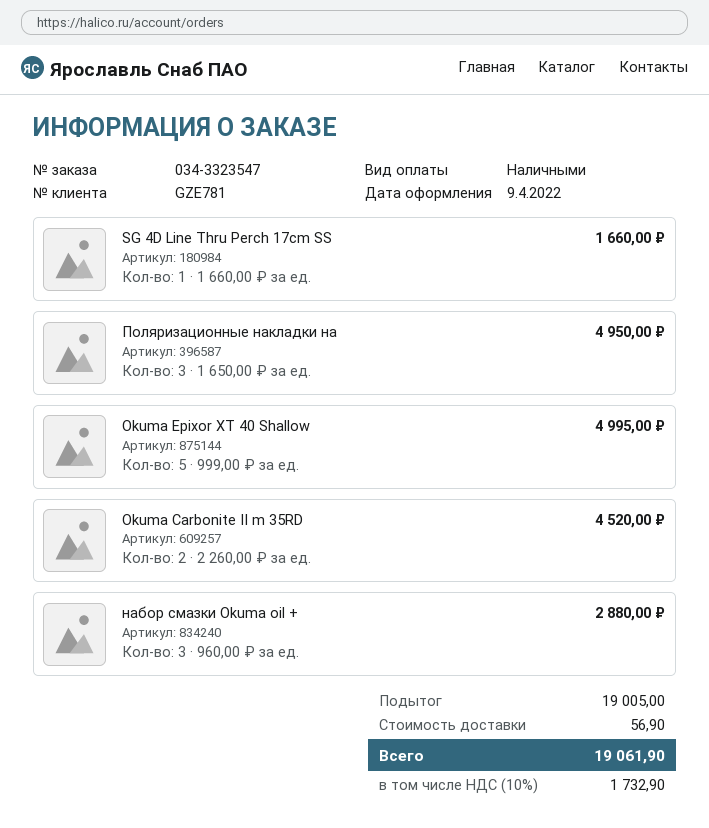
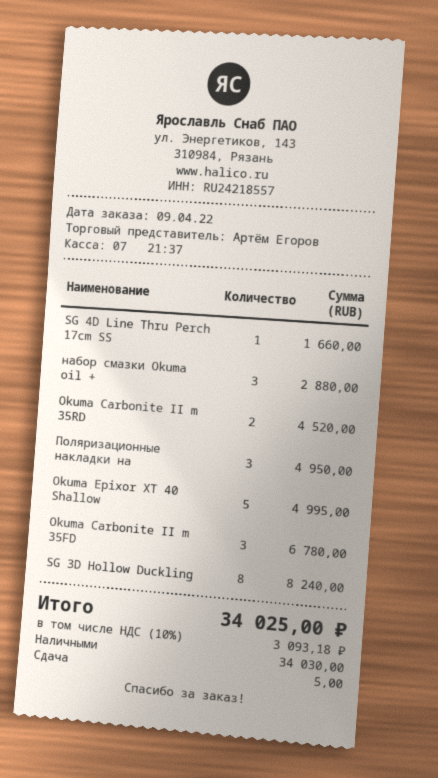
Okuma Carbonite II m 35FD: none -> 3 for 6780.00
SG 3D Hollow Duckling: none -> 8 for 8240.00
shipping: 56.90 -> none
tax: 10% = 1732.90 -> 10% = 3093.18
total: 19061.90 -> 34025.00

